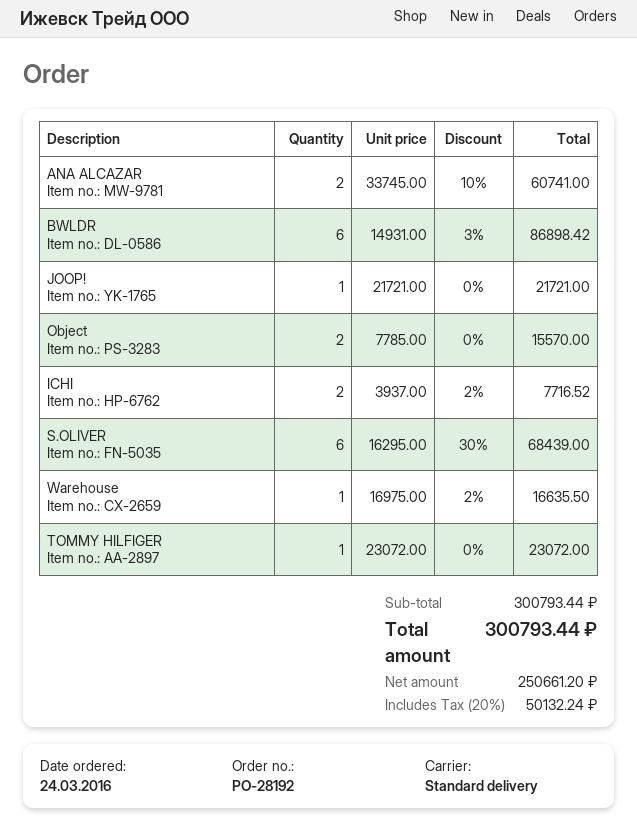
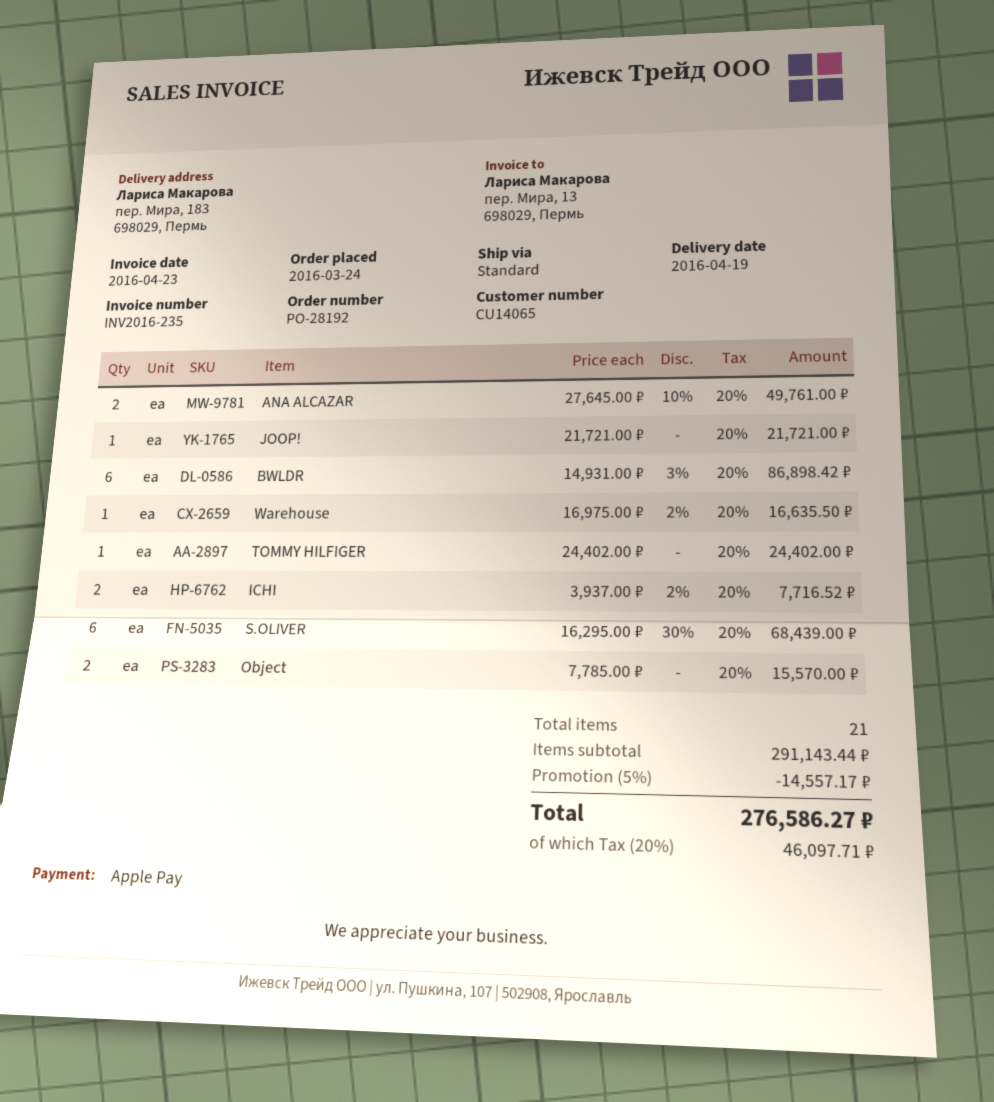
ANA ALCAZAR: 2 x 33745.00 - 10% = 60741.00 -> 2 x 27645.00 - 10% = 49761.00
TOMMY HILFIGER: 1 x 23072.00 = 23072.00 -> 1 x 24402.00 = 24402.00
subtotal: 300793.44 -> 291143.44
discount: none -> 5% = 14557.17
tax: 20% = 50132.24 -> 20% = 46097.71
total: 300793.44 -> 276586.27

